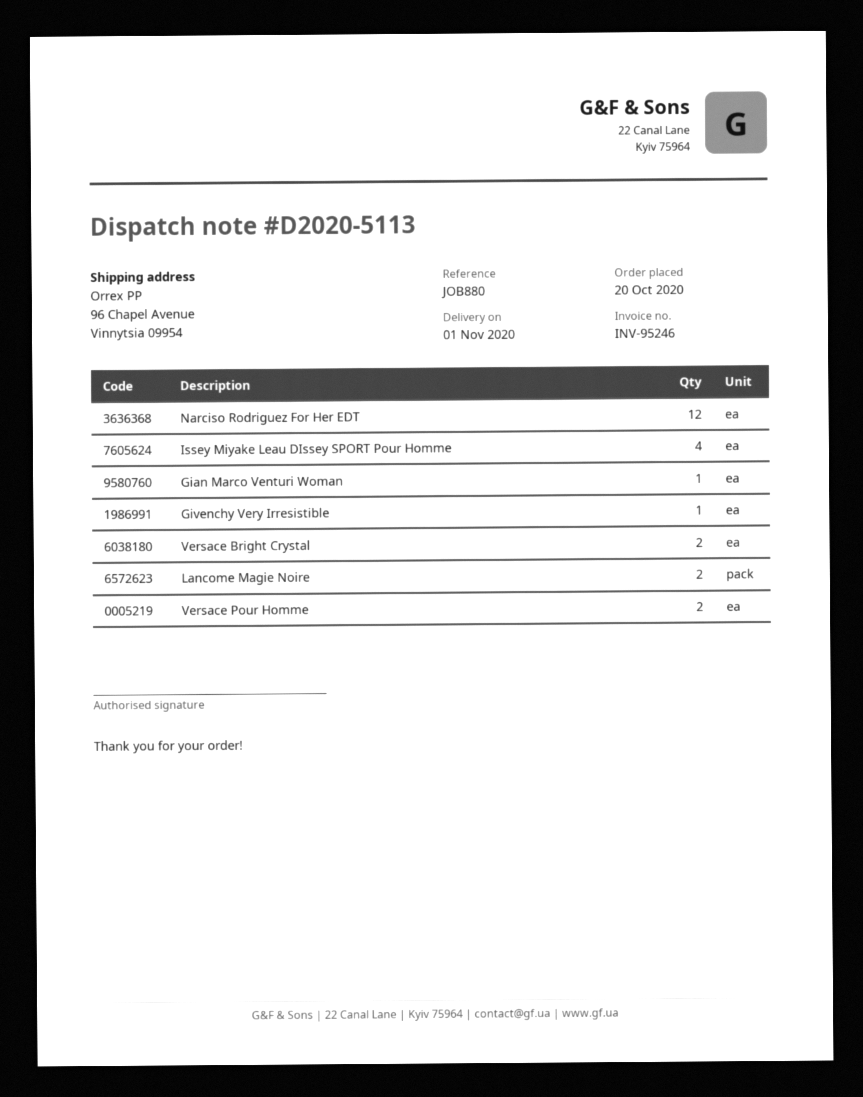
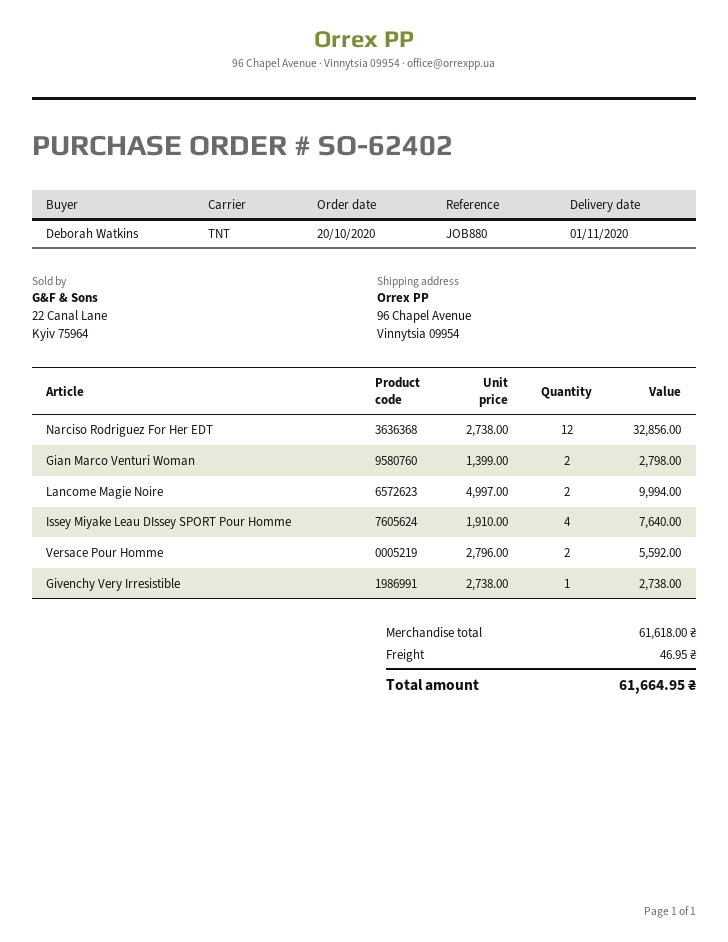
Gian Marco Venturi Woman: 1 -> 2
Versace Bright Crystal: 2 -> none

